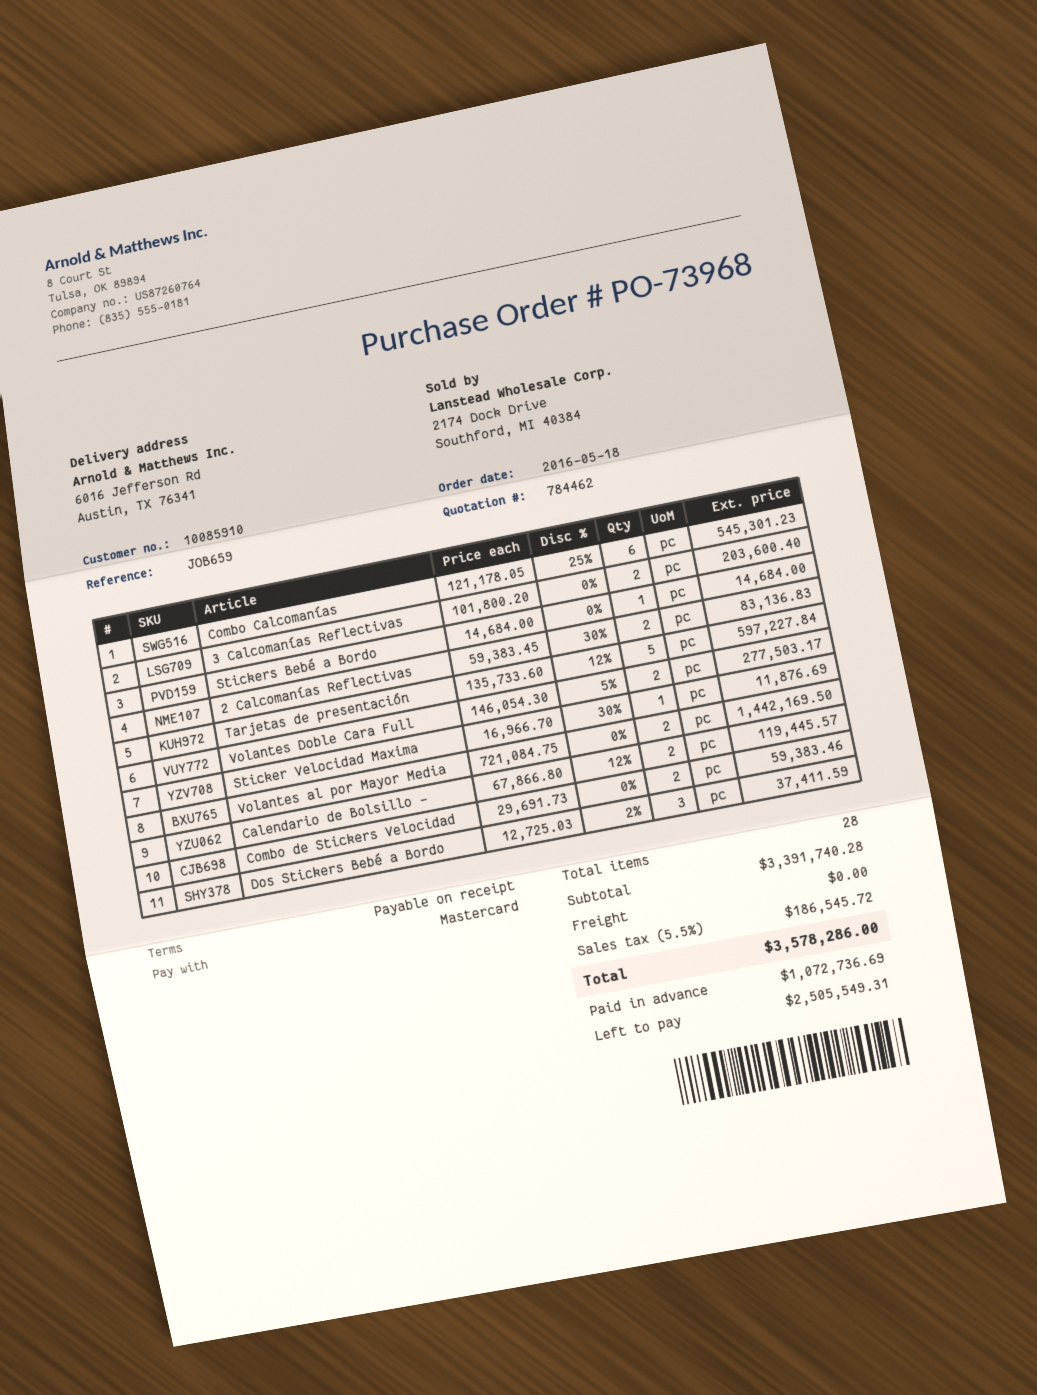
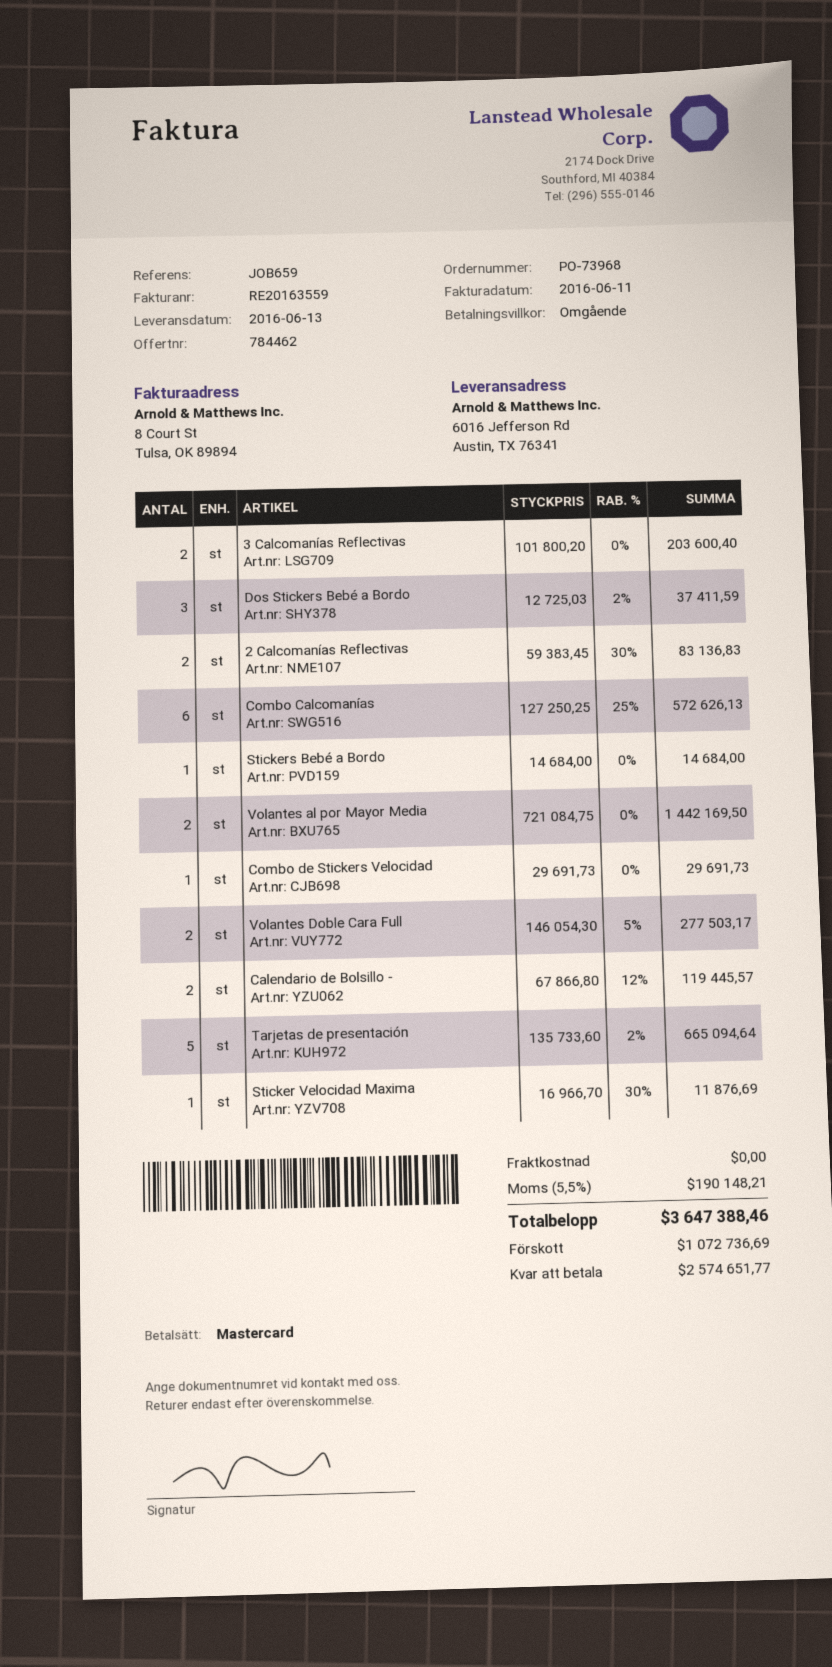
Combo Calcomanías: 6 x 121178.05 - 25% = 545301.23 -> 6 x 127250.25 - 25% = 572626.13
Tarjetas de presentación: 5 x 135733.60 - 12% = 597227.84 -> 5 x 135733.60 - 2% = 665094.64
Combo de Stickers Velocidad: 2 x 29691.73 = 59383.46 -> 1 x 29691.73 = 29691.73
tax: 5.5% = 186545.72 -> 5.5% = 190148.21
total: 3578286.00 -> 3647388.46
balance: 2505549.31 -> 2574651.77

